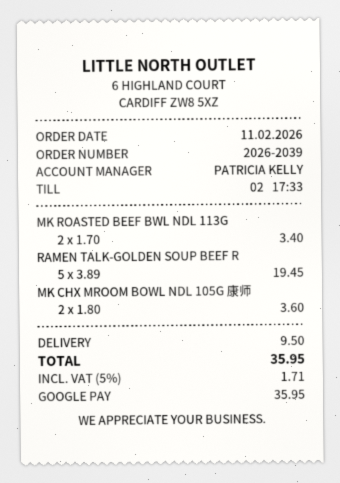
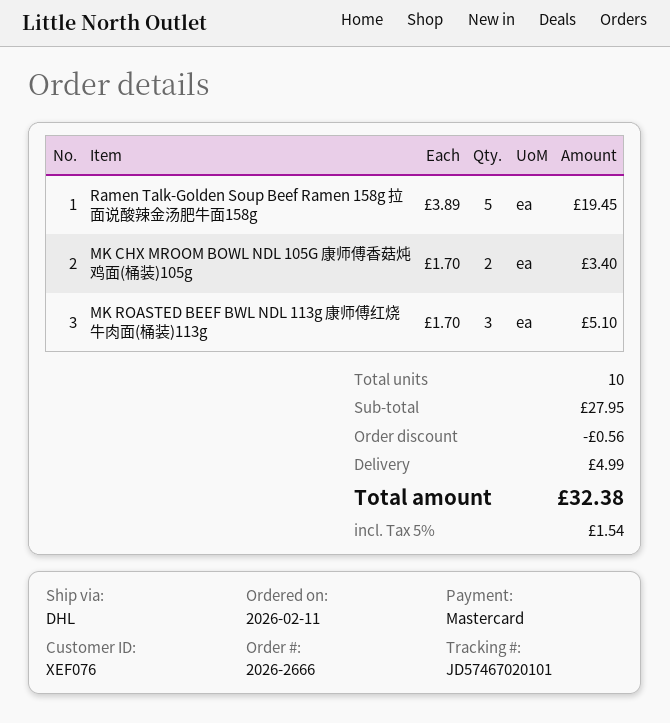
order number: 2026-2039 -> 2026-2666
payment method: Google Pay -> Mastercard
MK ROASTED BEEF BWL NDL 113G: 2 x 1.70 = 3.40 -> 3 x 1.70 = 5.10
MK CHX MROOM BOWL NDL 105G 康师: 2 x 1.80 = 3.60 -> 2 x 1.70 = 3.40
discount: none -> 0.56
shipping: 9.50 -> 4.99
tax: 5% = 1.71 -> 5% = 1.54
total: 35.95 -> 32.38

